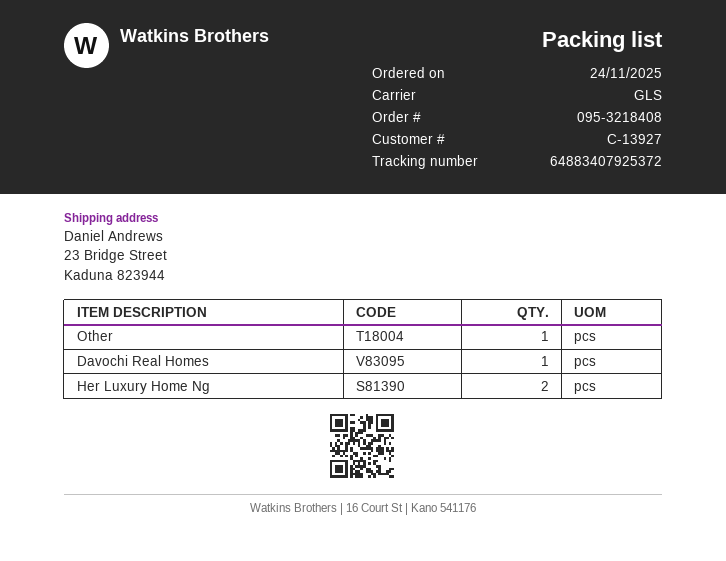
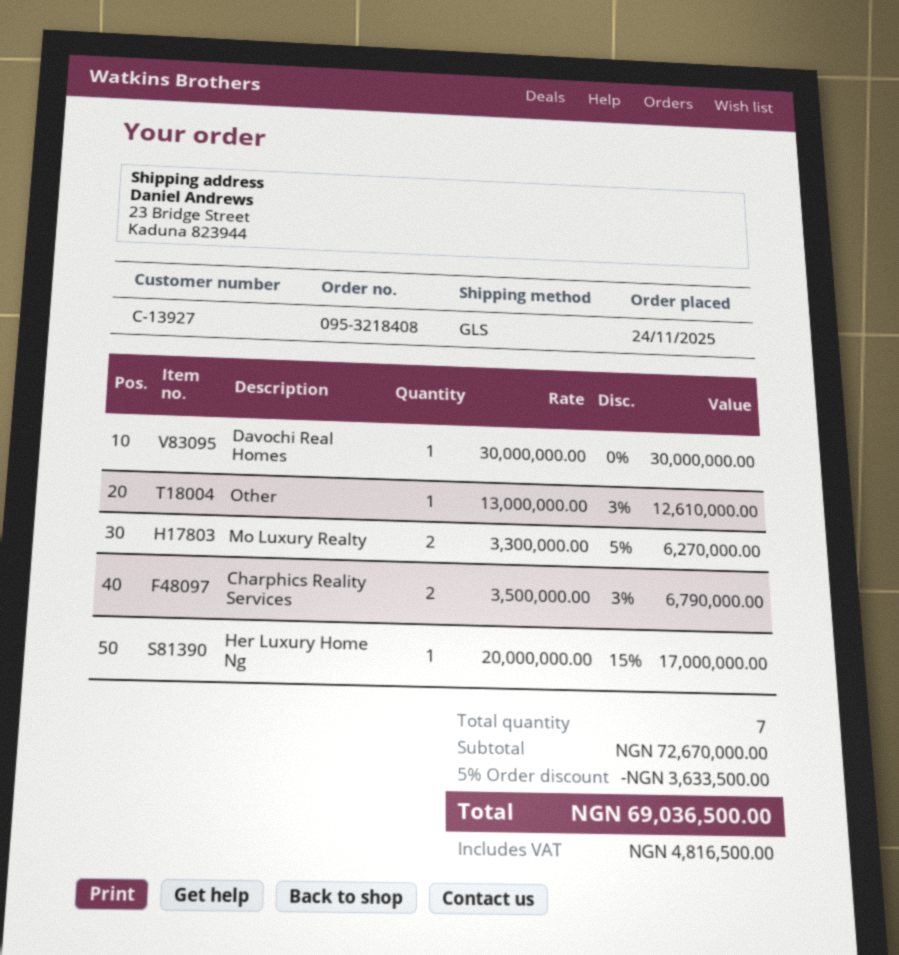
Her Luxury Home Ng: 2 -> 1
Mo Luxury Realty: none -> 2
Charphics Reality Services: none -> 2

